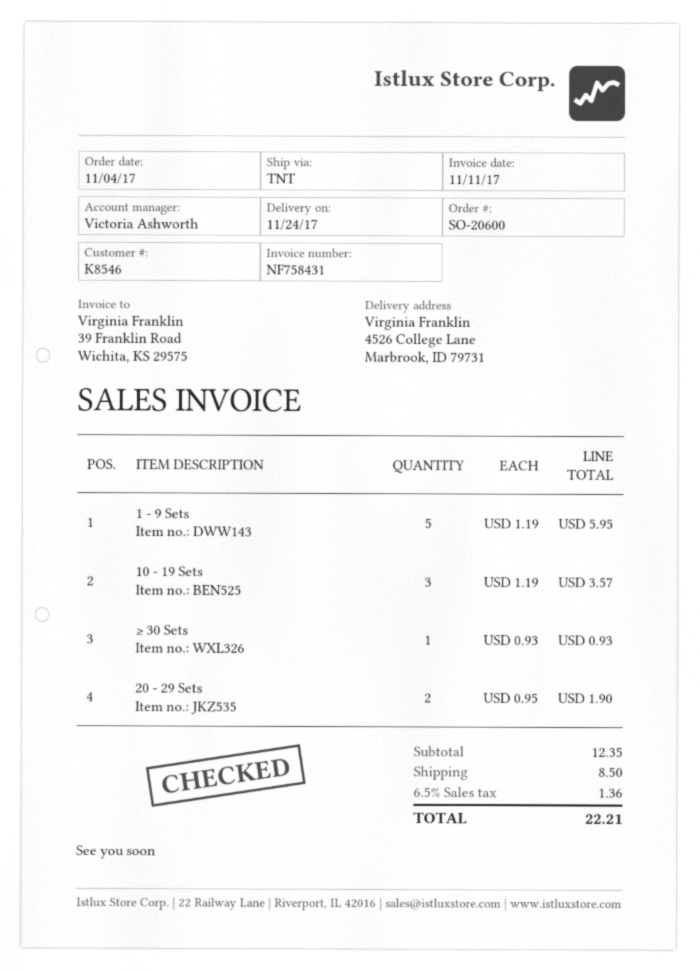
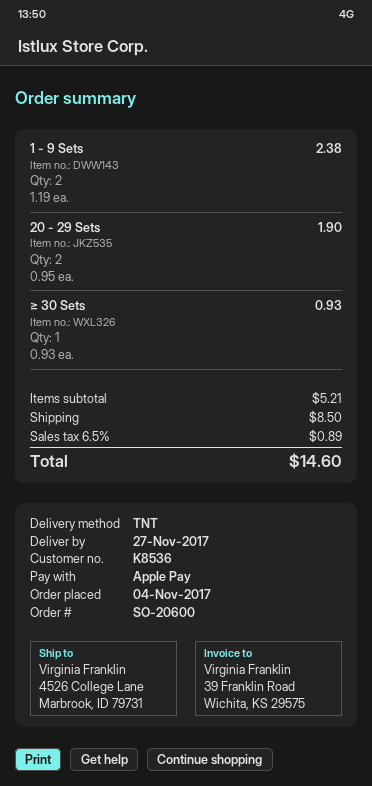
delivery date: 2017-11-24 -> 2017-11-27
customer number: K8546 -> K8536
1 - 9 Sets: 5 x 1.19 = 5.95 -> 2 x 1.19 = 2.38
10 - 19 Sets: 3 x 1.19 = 3.57 -> none
subtotal: 12.35 -> 5.21
tax: 6.5% = 1.36 -> 6.5% = 0.89
total: 22.21 -> 14.60

